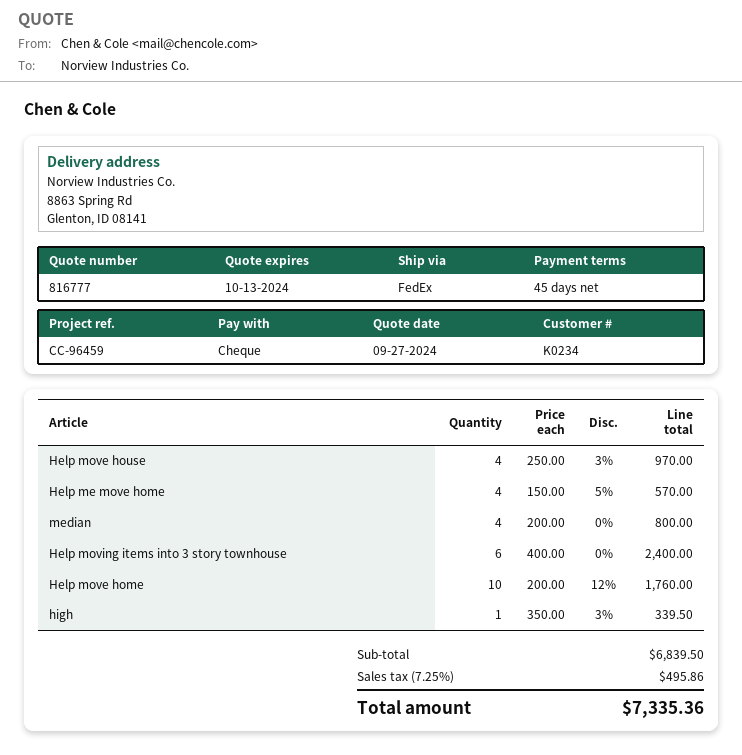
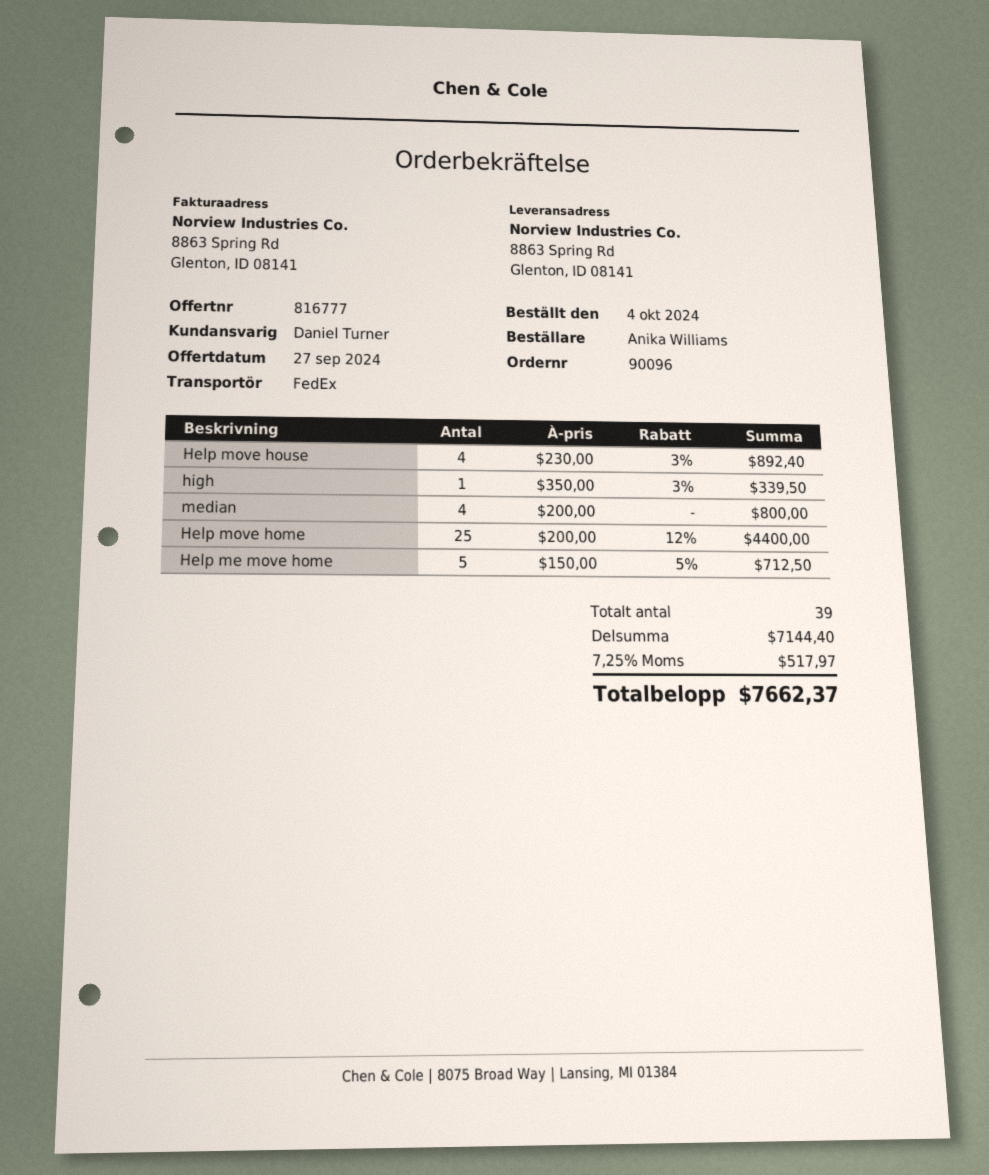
Help move house: 4 x 250.00 - 3% = 970.00 -> 4 x 230.00 - 3% = 892.40
Help me move home: 4 x 150.00 - 5% = 570.00 -> 5 x 150.00 - 5% = 712.50
Help moving items into 3 story townhouse: 6 x 400.00 = 2400.00 -> none
Help move home: 10 x 200.00 - 12% = 1760.00 -> 25 x 200.00 - 12% = 4400.00
subtotal: 6839.50 -> 7144.40
tax: 7.25% = 495.86 -> 7.25% = 517.97
total: 7335.36 -> 7662.37

